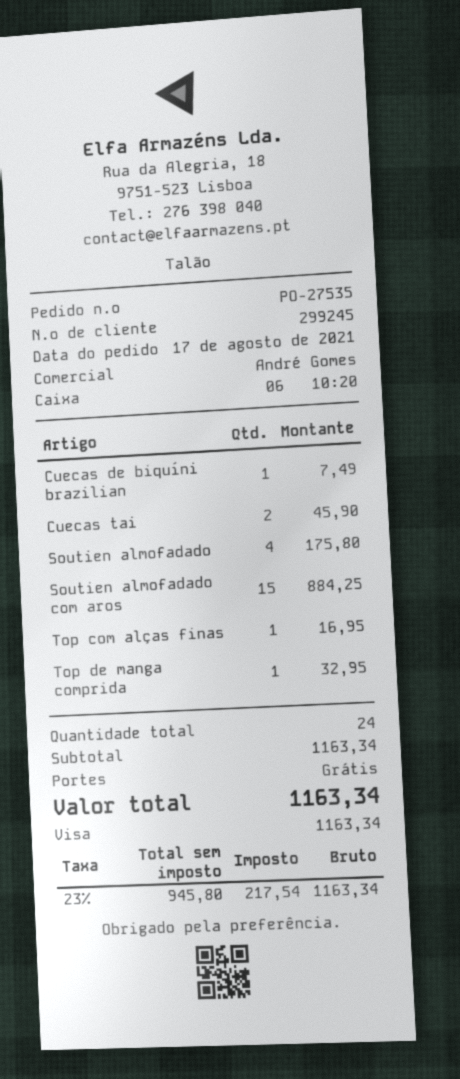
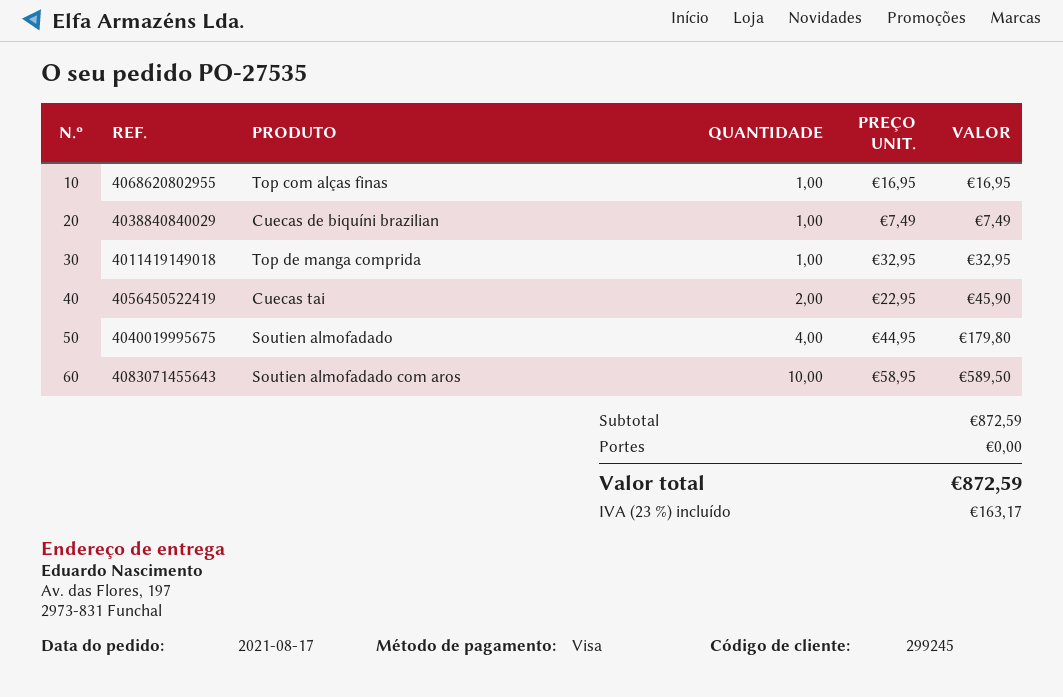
Soutien almofadado: 4 for 175.80 -> 4 for 179.80
Soutien almofadado com aros: 15 for 884.25 -> 10 for 589.50
subtotal: 1163.34 -> 872.59
tax: 23% = 217.54 -> 23% = 163.17
total: 1163.34 -> 872.59

